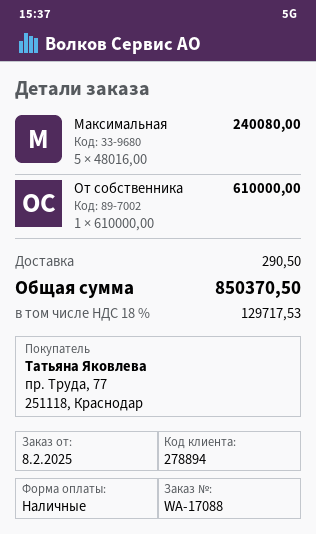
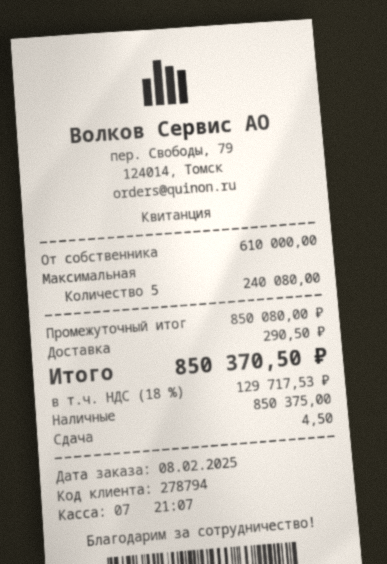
customer number: 278894 -> 278794

